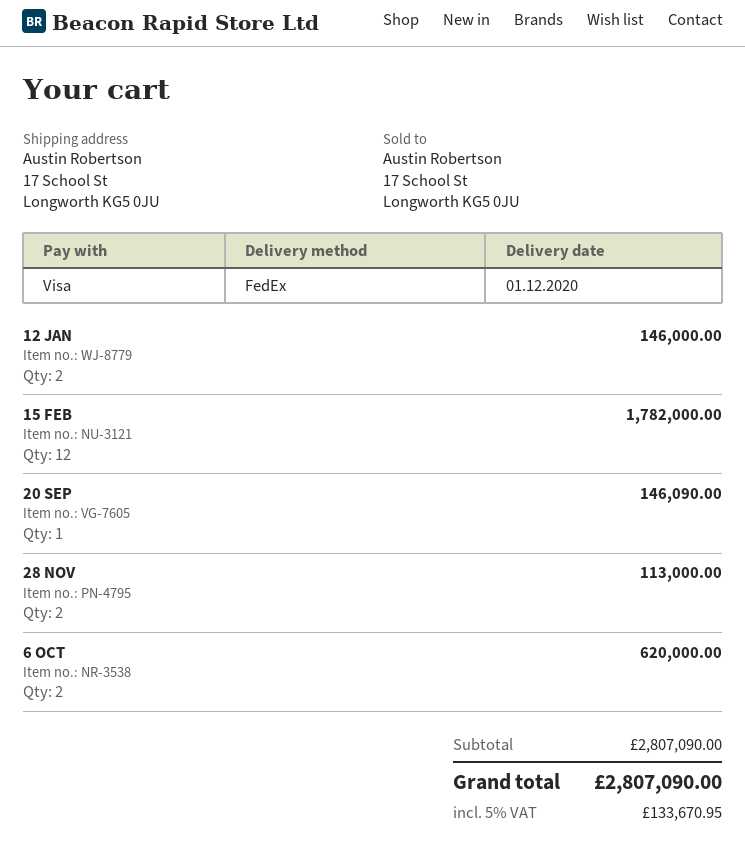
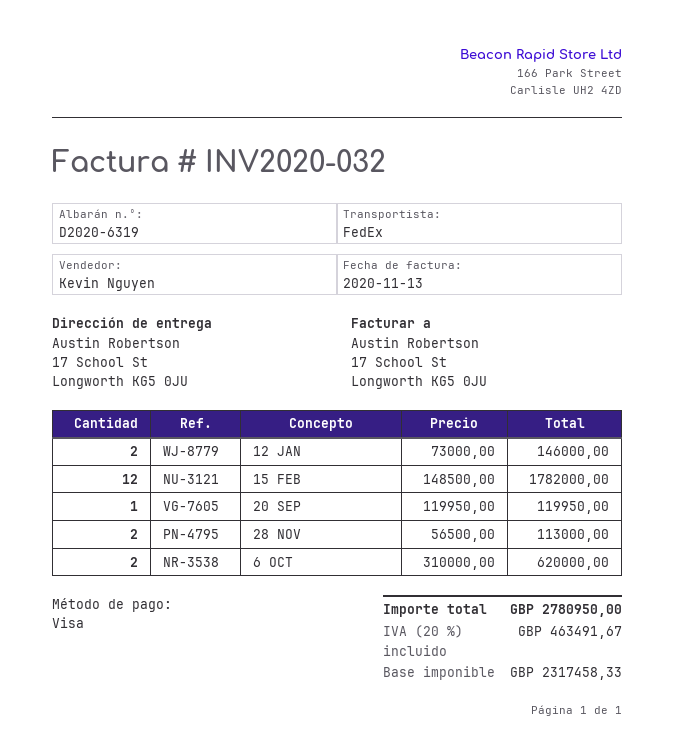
20 SEP: 1 for 146090.00 -> 1 for 119950.00
tax: 5% = 133670.95 -> 20% = 463491.67
total: 2807090.00 -> 2780950.00

